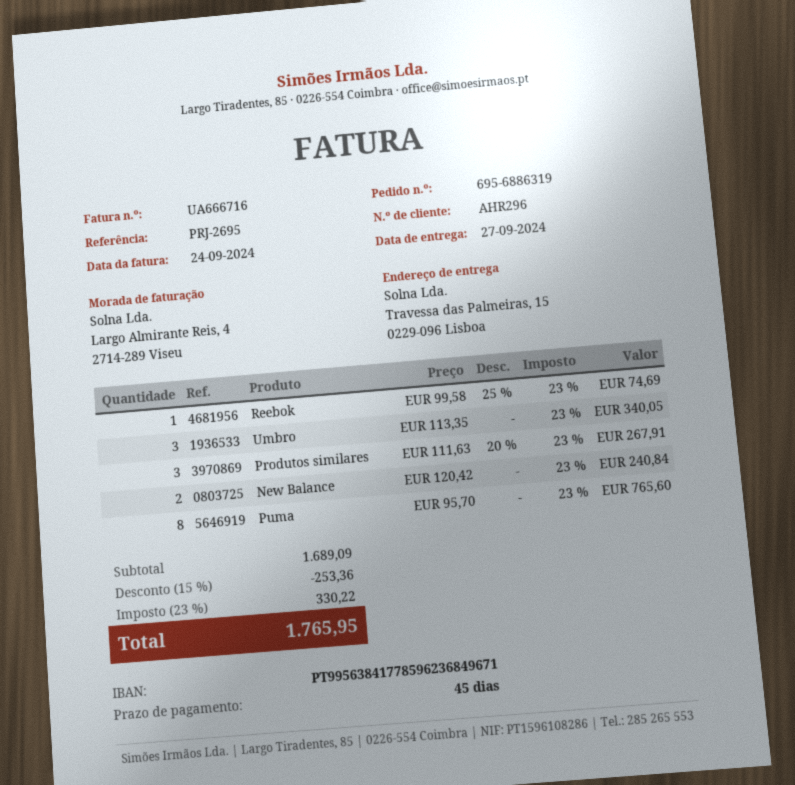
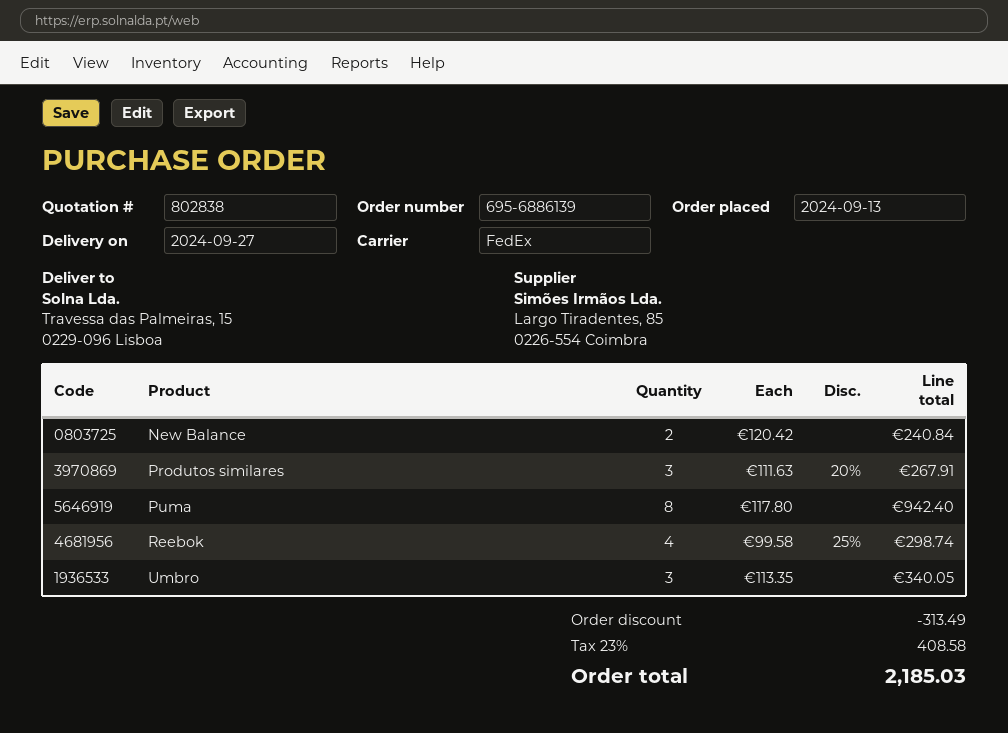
order number: 695-6886319 -> 695-6886139
Reebok: 1 x 99.58 - 25% = 74.69 -> 4 x 99.58 - 25% = 298.74
Puma: 8 x 95.70 = 765.60 -> 8 x 117.80 = 942.40
discount: 253.36 -> 313.49
tax: 23% = 330.22 -> 23% = 408.58
total: 1765.95 -> 2185.03

